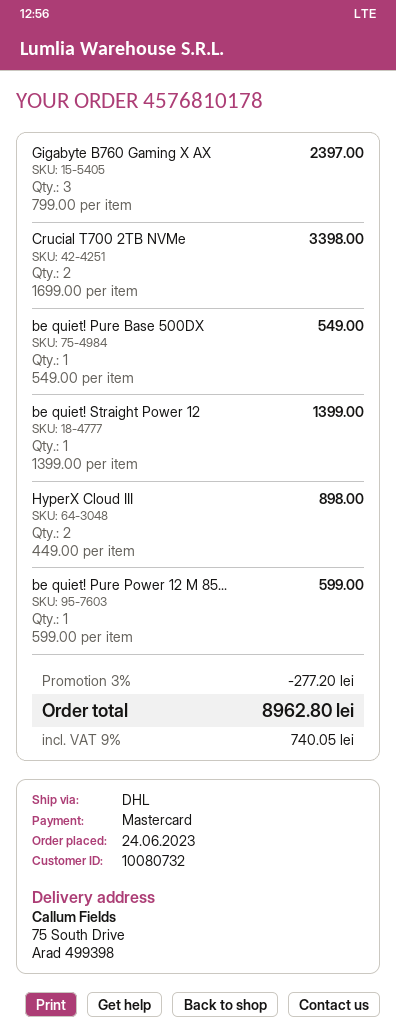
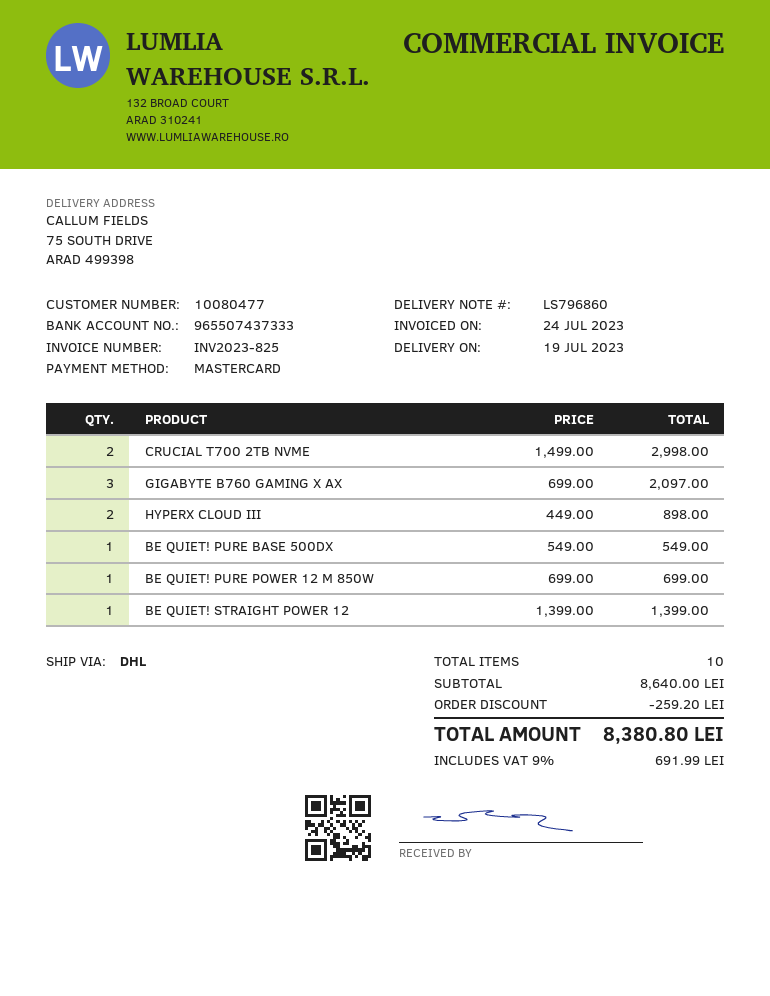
customer number: 10080732 -> 10080477
Gigabyte B760 Gaming X AX: 3 x 799.00 = 2397.00 -> 3 x 699.00 = 2097.00
Crucial T700 2TB NVMe: 2 x 1699.00 = 3398.00 -> 2 x 1499.00 = 2998.00
be quiet! Pure Power 12 M 85...: 1 x 599.00 = 599.00 -> 1 x 699.00 = 699.00
discount: 277.20 -> 259.20
tax: 9% = 740.05 -> 9% = 691.99
total: 8962.80 -> 8380.80

